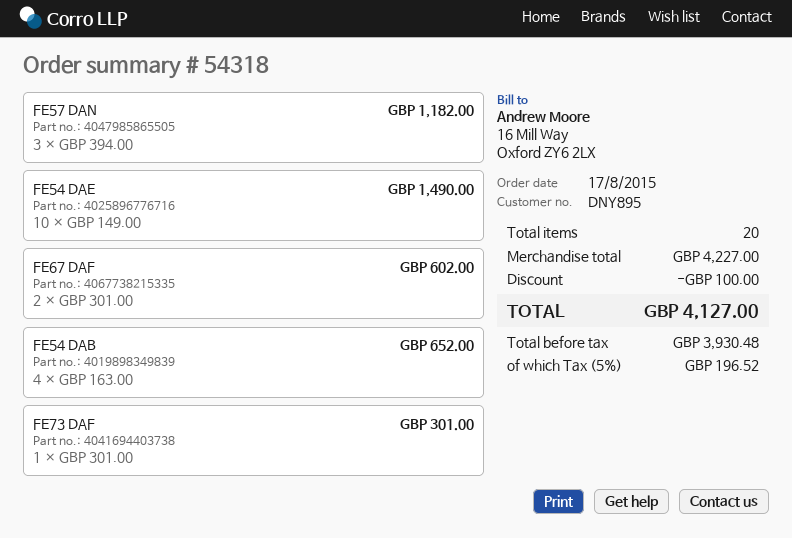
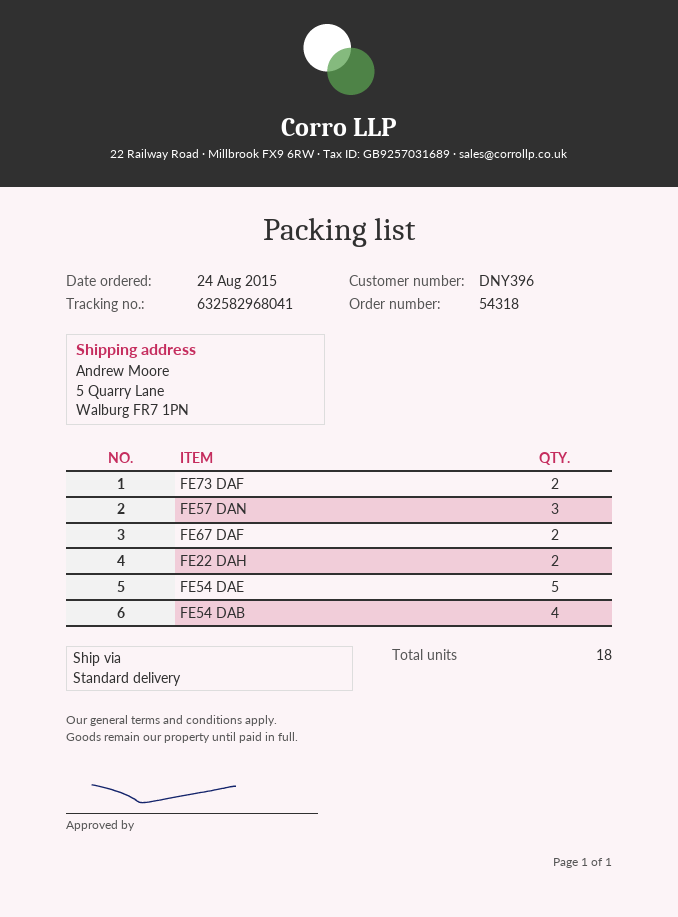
order date: 2015-08-17 -> 2015-08-24
customer number: DNY895 -> DNY396
FE54 DAE: 10 -> 5
FE73 DAF: 1 -> 2
FE22 DAH: none -> 2
total quantity: 20 -> 18

